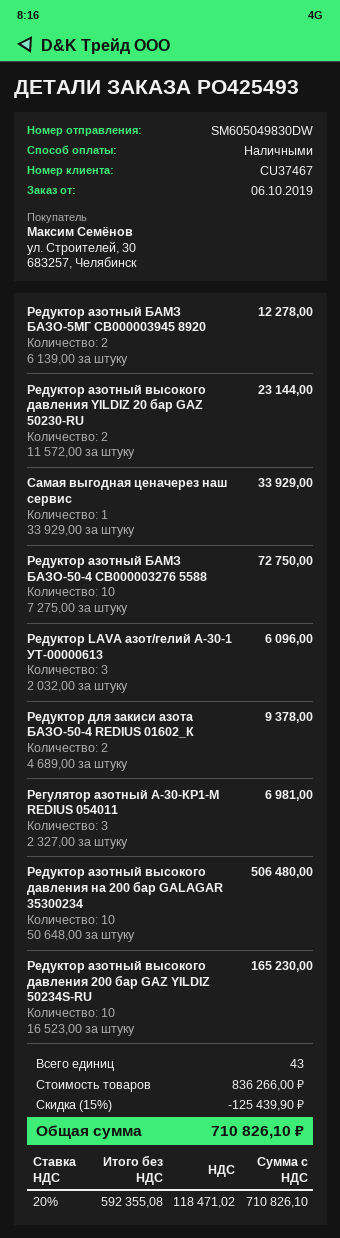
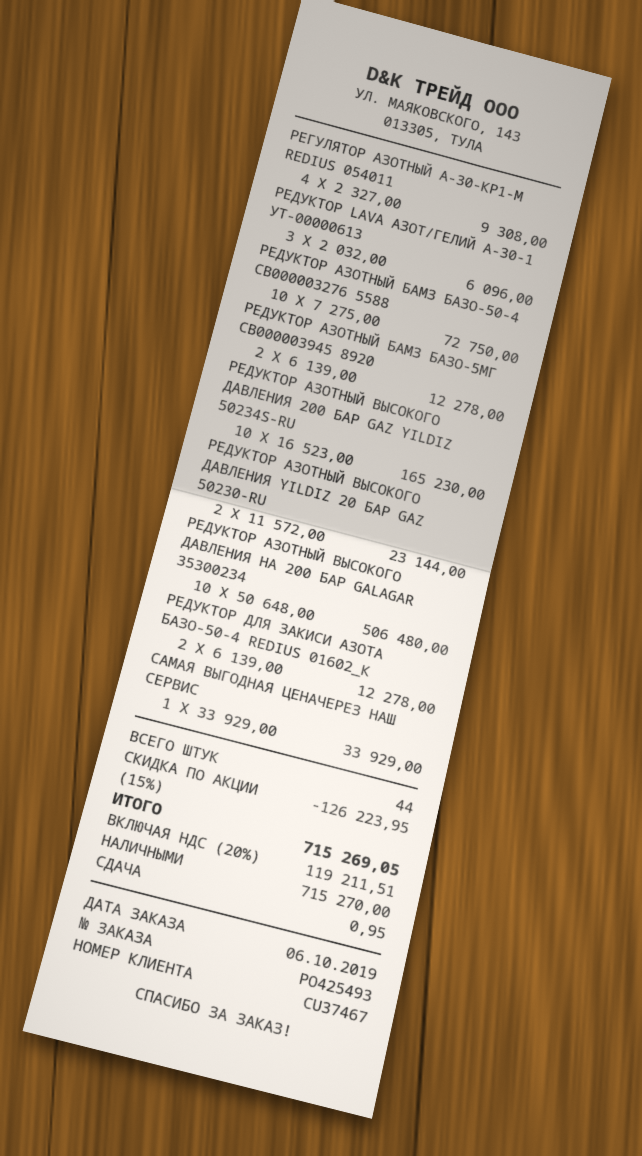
Редуктор для закиси азота БАЗО-50-4 REDIUS 01602_К: 2 x 4689.00 = 9378.00 -> 2 x 6139.00 = 12278.00
Регулятор азотный А-30-КР1-М REDIUS 054011: 3 x 2327.00 = 6981.00 -> 4 x 2327.00 = 9308.00
total quantity: 43 -> 44
discount: 15% = 125439.90 -> 15% = 126223.95
tax: 20% = 118471.02 -> 20% = 119211.51
total: 710826.10 -> 715269.05

